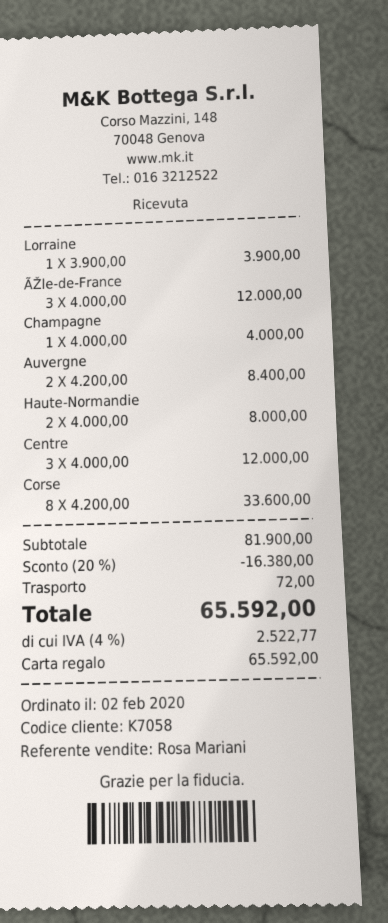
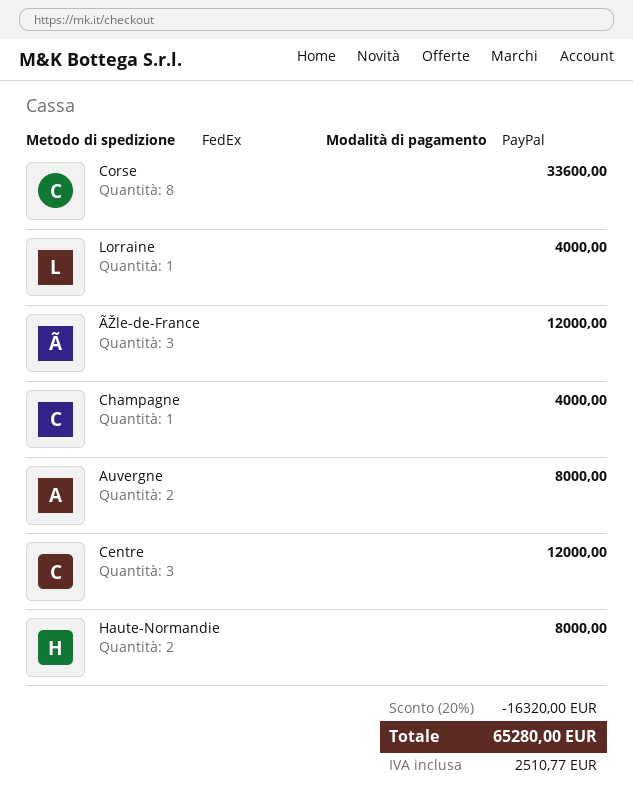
payment method: gift card -> PayPal
Lorraine: 1 for 3900.00 -> 1 for 4000.00
Auvergne: 2 for 8400.00 -> 2 for 8000.00
discount: 20% = 16380.00 -> 20% = 16320.00
shipping: 72.00 -> none
tax: 2522.77 -> 2510.77
total: 65592.00 -> 65280.00

